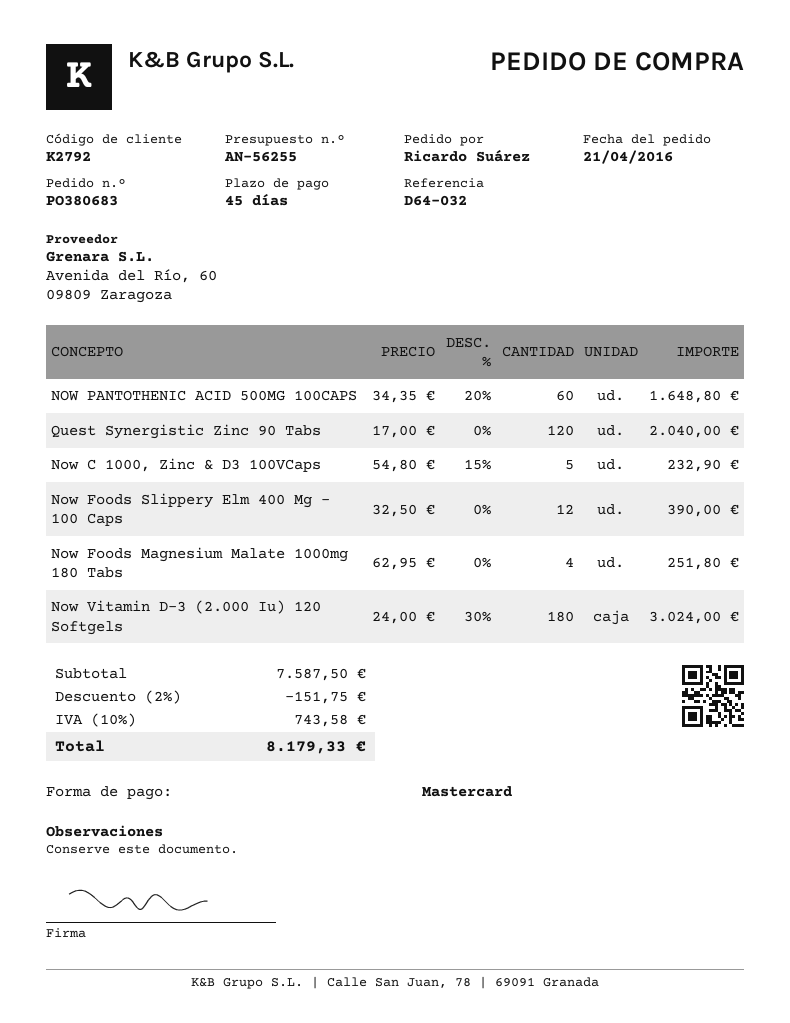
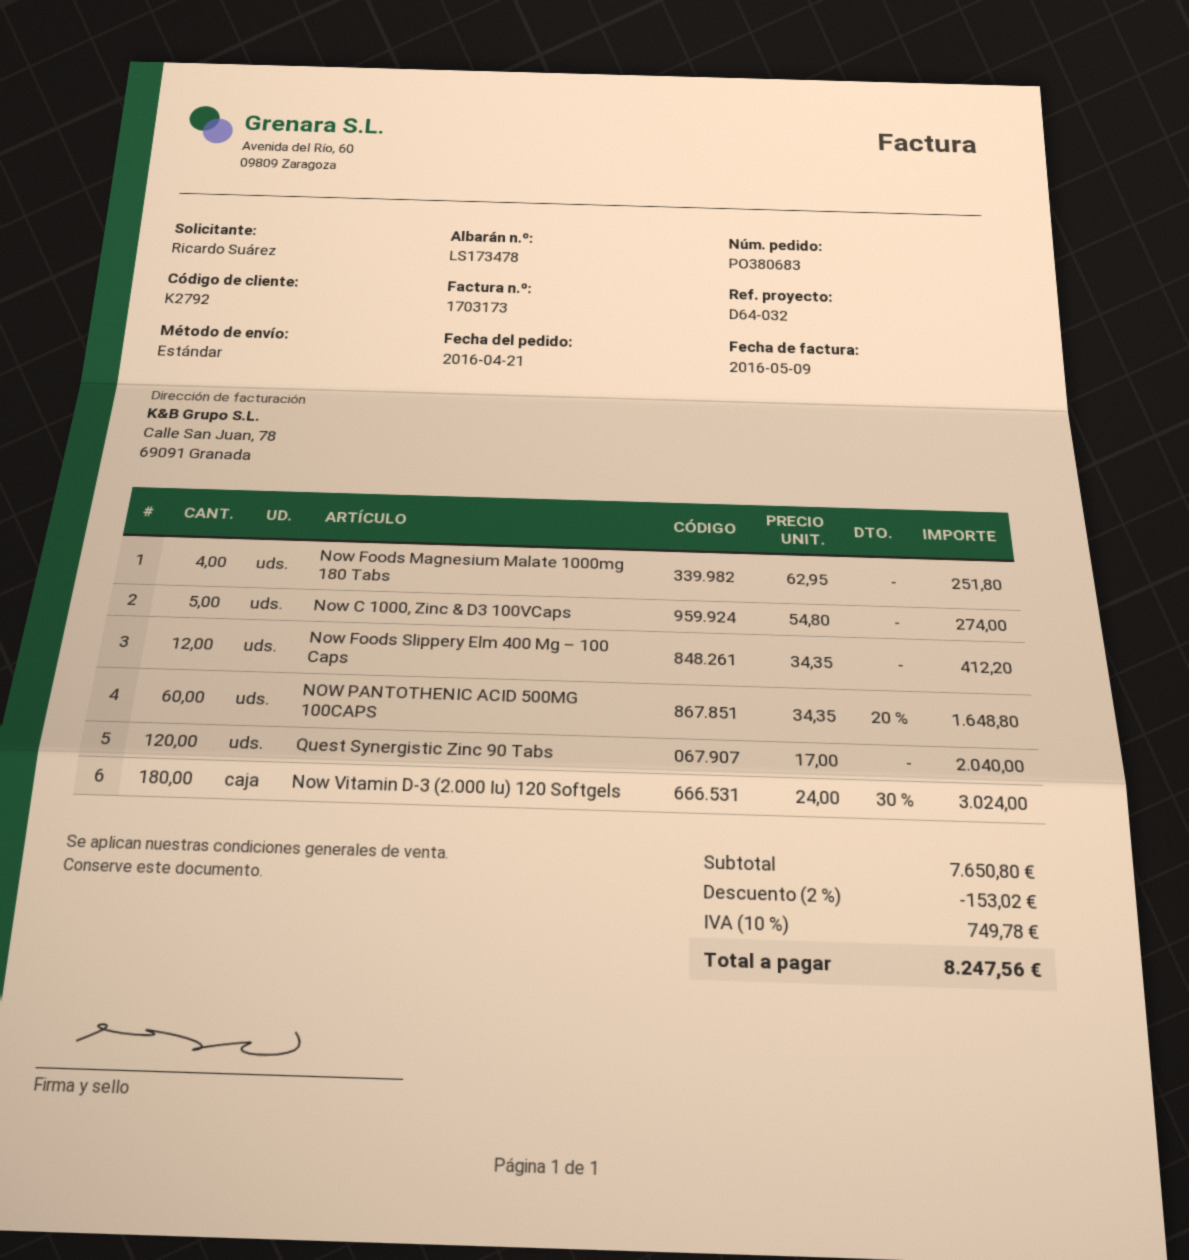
Now C 1000, Zinc & D3 100VCaps: 5 x 54.80 - 15% = 232.90 -> 5 x 54.80 = 274.00
Now Foods Slippery Elm 400 Mg – 100 Caps: 12 x 32.50 = 390.00 -> 12 x 34.35 = 412.20
subtotal: 7587.50 -> 7650.80
discount: 2% = 151.75 -> 2% = 153.02
tax: 10% = 743.58 -> 10% = 749.78
total: 8179.33 -> 8247.56

